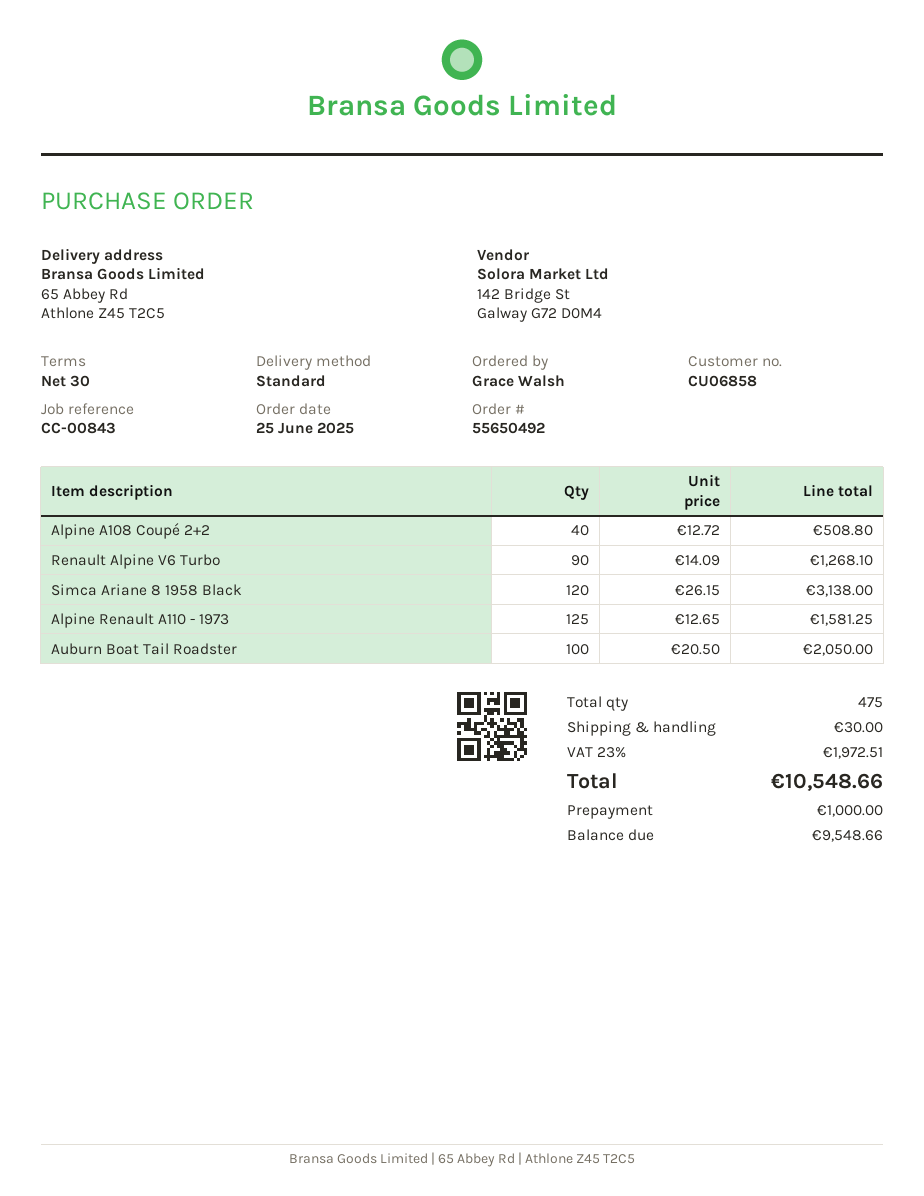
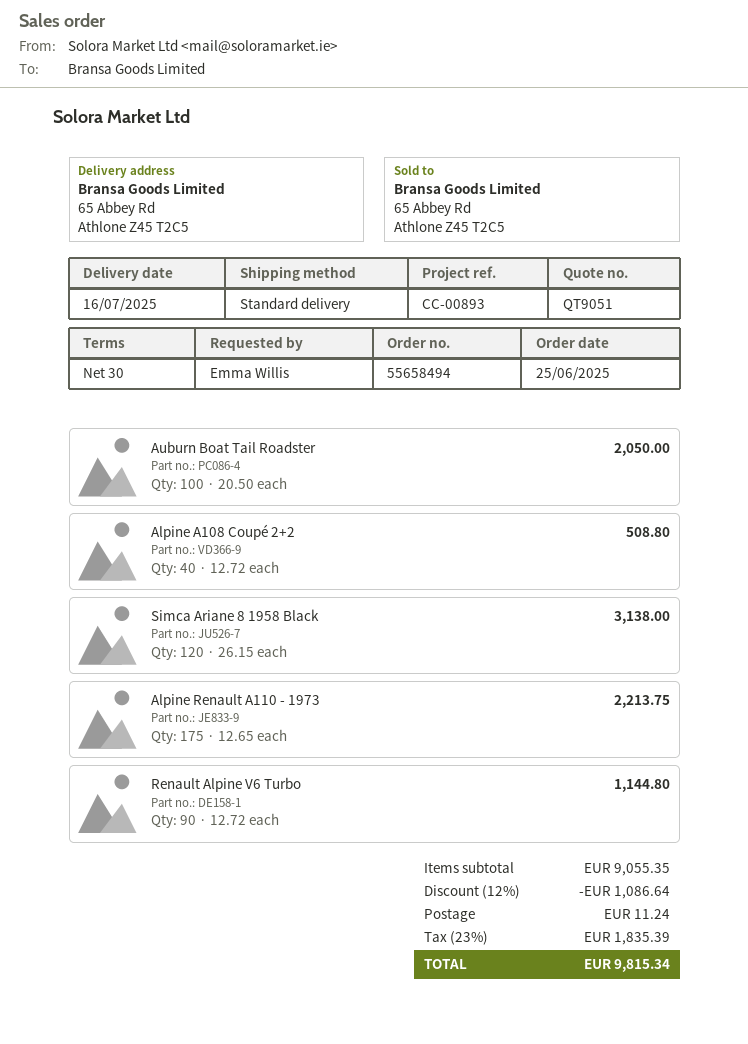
order number: 55650492 -> 55658494
reference: CC-00843 -> CC-00893
ordered by: Grace Walsh -> Emma Willis
Renault Alpine V6 Turbo: 90 x 14.09 = 1268.10 -> 90 x 12.72 = 1144.80
Alpine Renault A110 - 1973: 125 x 12.65 = 1581.25 -> 175 x 12.65 = 2213.75
discount: none -> 12% = 1086.64
shipping: 30.00 -> 11.24
tax: 23% = 1972.51 -> 23% = 1835.39
total: 10548.66 -> 9815.34

